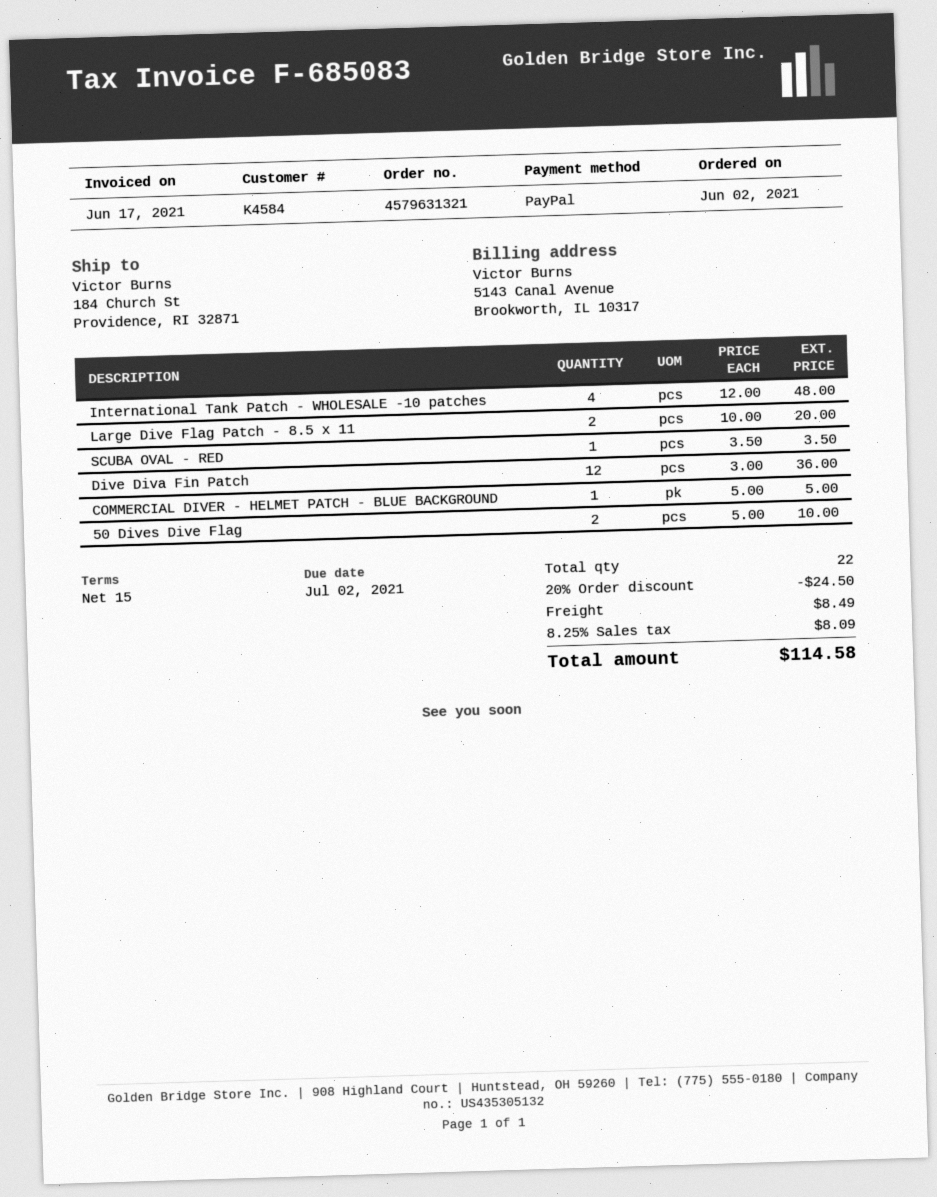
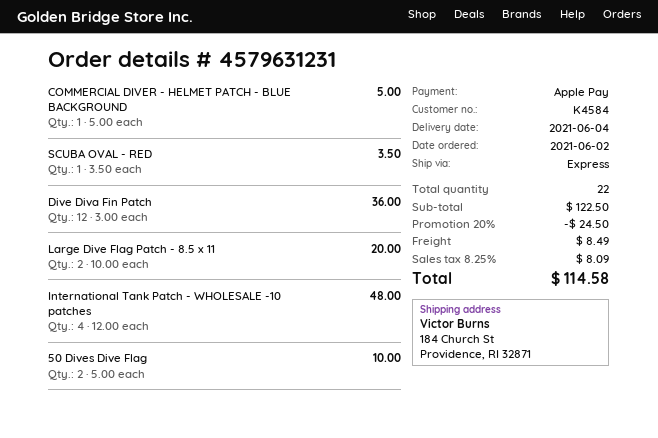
order number: 4579631321 -> 4579631231
payment method: PayPal -> Apple Pay

